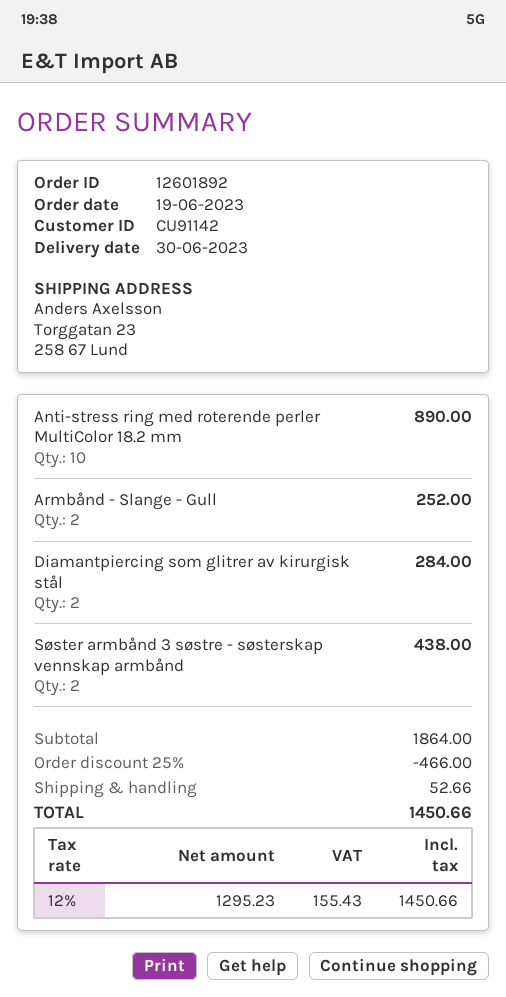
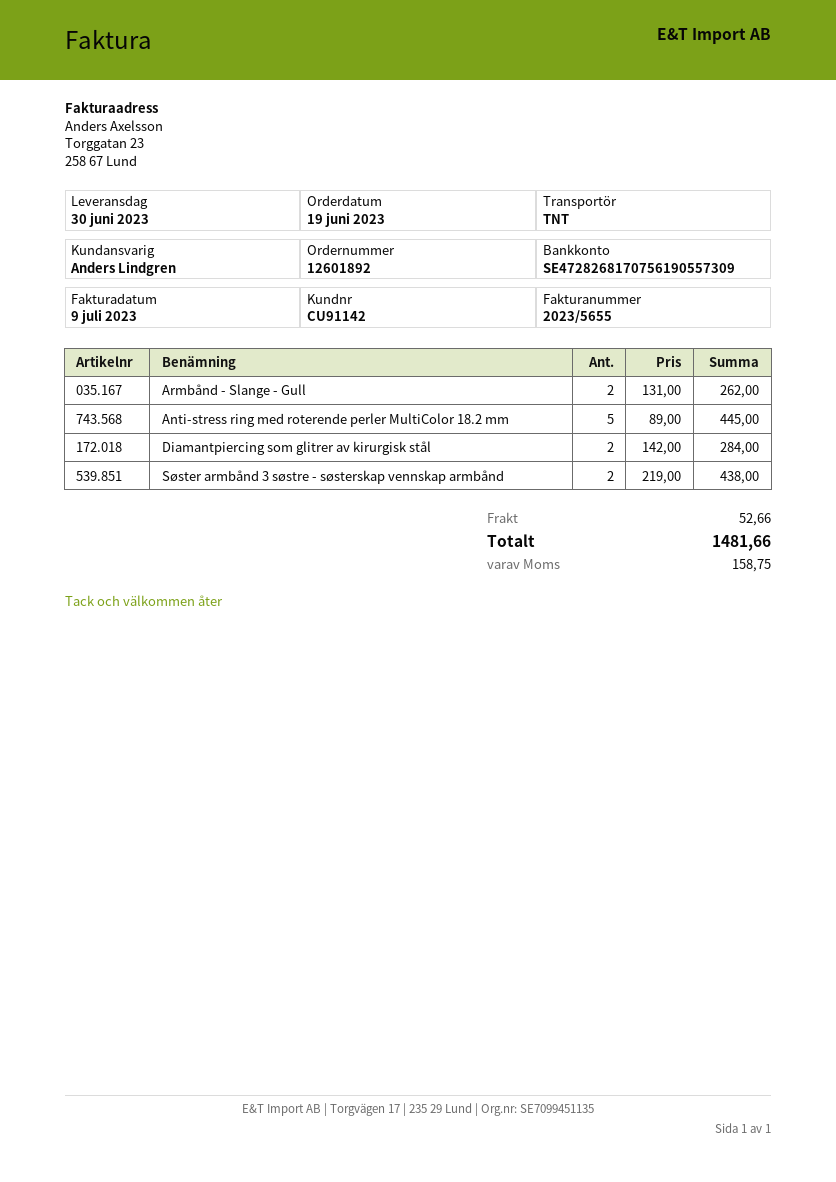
Anti-stress ring med roterende perler MultiColor 18.2 mm: 10 for 890.00 -> 5 for 445.00
Armbånd - Slange - Gull: 2 for 252.00 -> 2 for 262.00
discount: 25% = 466.00 -> none
tax: 155.43 -> 158.75
total: 1450.66 -> 1481.66

